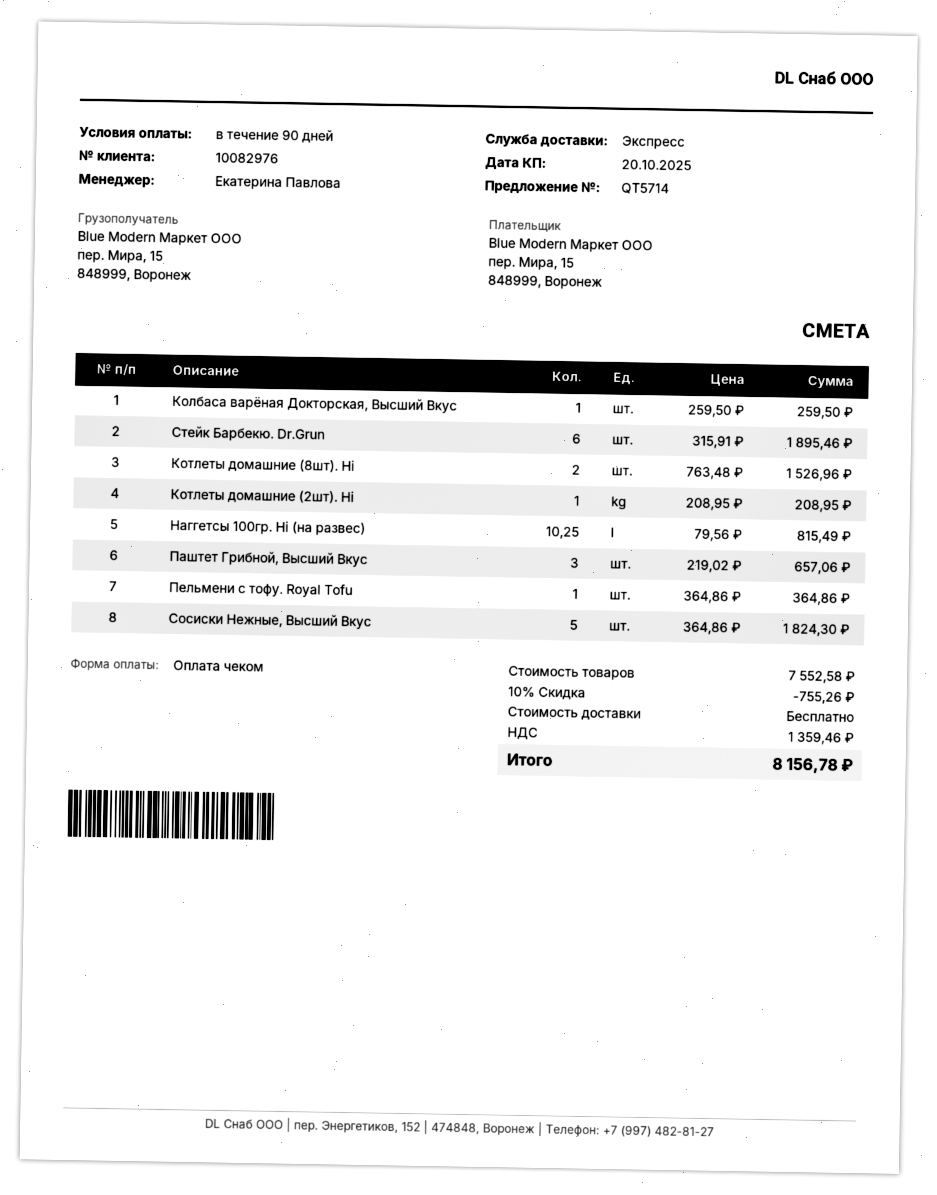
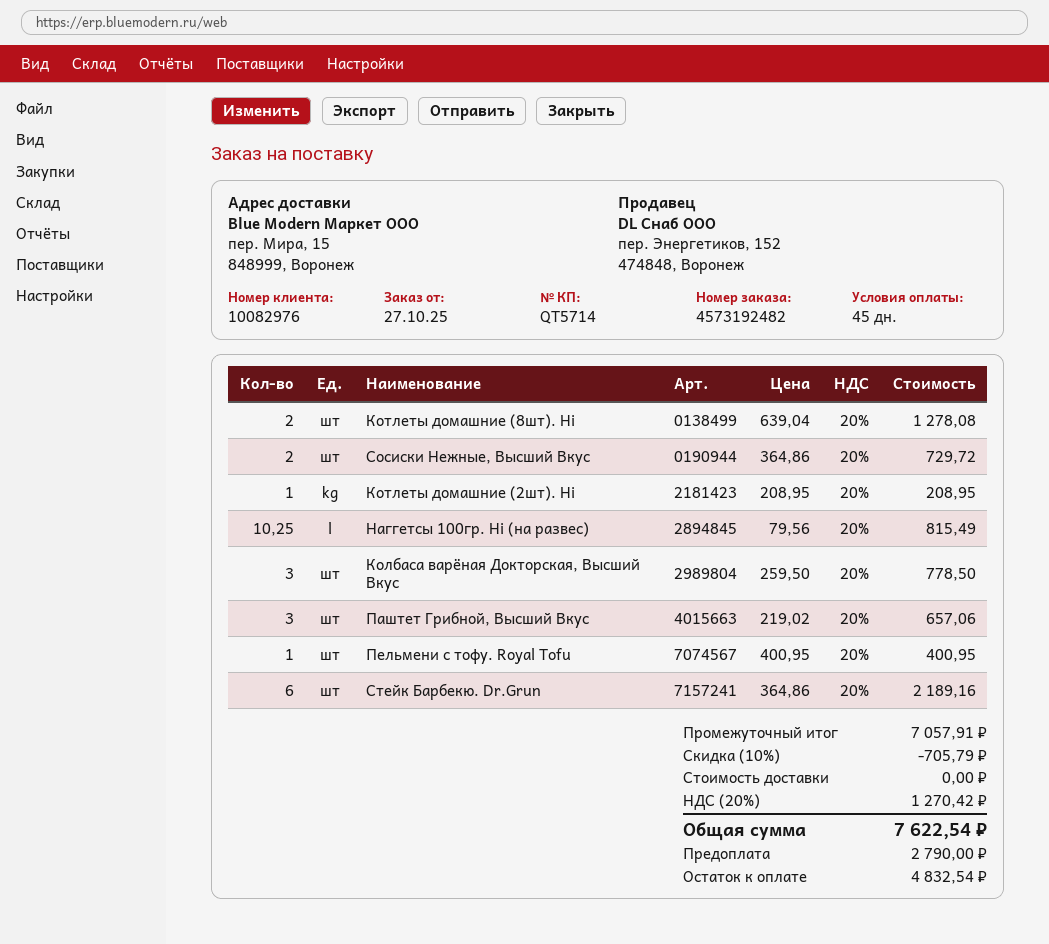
payment terms: 90 days -> 45 days
Колбаса варёная Докторская, Высший Вкус: 1 x 259.50 = 259.50 -> 3 x 259.50 = 778.50
Стейк Барбекю. Dr.Grun: 6 x 315.91 = 1895.46 -> 6 x 364.86 = 2189.16
Котлеты домашние (8шт). Hi: 2 x 763.48 = 1526.96 -> 2 x 639.04 = 1278.08
Пельмени с тофу. Royal Tofu: 1 x 364.86 = 364.86 -> 1 x 400.95 = 400.95
Сосиски Нежные, Высший Вкус: 5 x 364.86 = 1824.30 -> 2 x 364.86 = 729.72
subtotal: 7552.58 -> 7057.91
discount: 10% = 755.26 -> 10% = 705.79
tax: 1359.46 -> 1270.42
total: 8156.78 -> 7622.54

